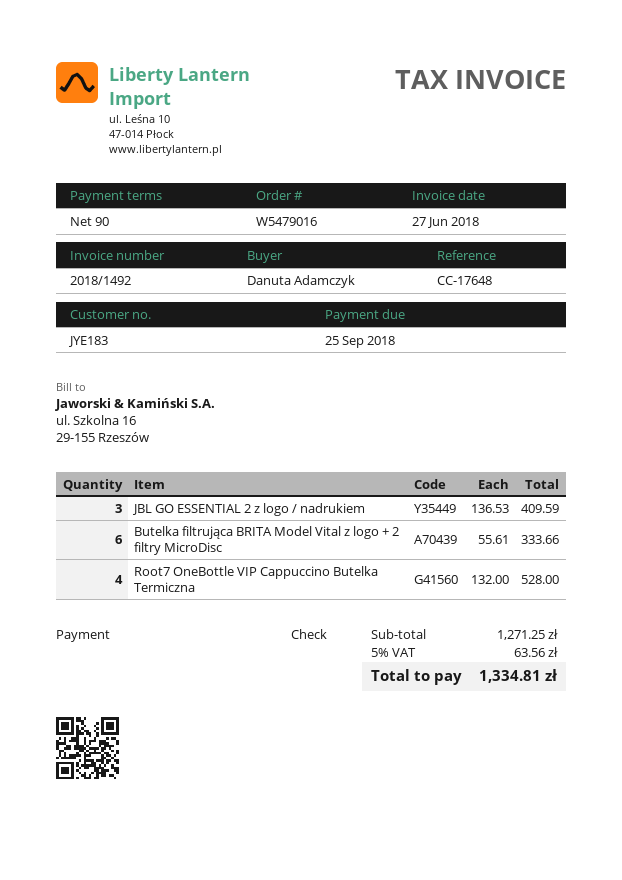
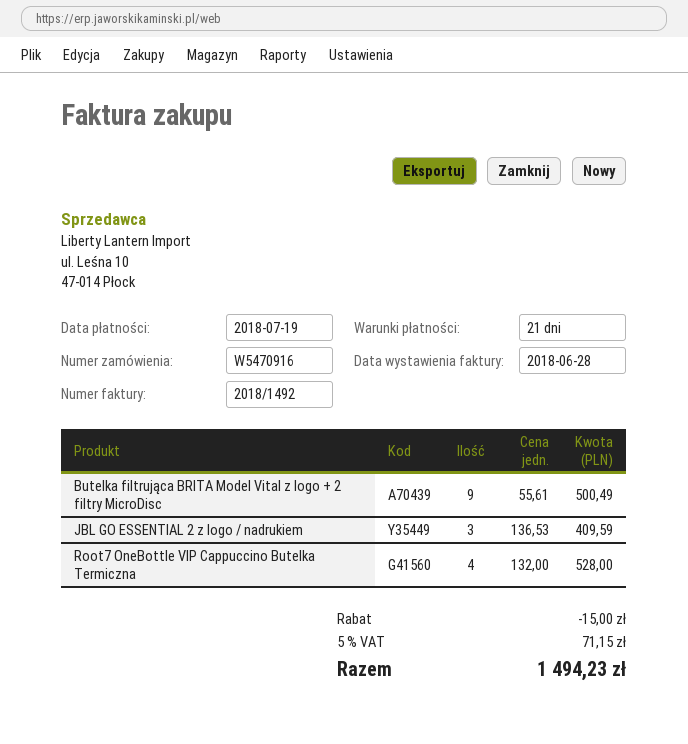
order number: W5479016 -> W5470916
invoice date: 2018-06-27 -> 2018-06-28
payment terms: 90 days -> 21 days
due date: 2018-09-25 -> 2018-07-19
Butelka filtrująca BRITA Model Vital z logo + 2 filtry MicroDisc: 6 x 55.61 = 333.66 -> 9 x 55.61 = 500.49
discount: none -> 15.00
tax: 5% = 63.56 -> 5% = 71.15
total: 1334.81 -> 1494.23

